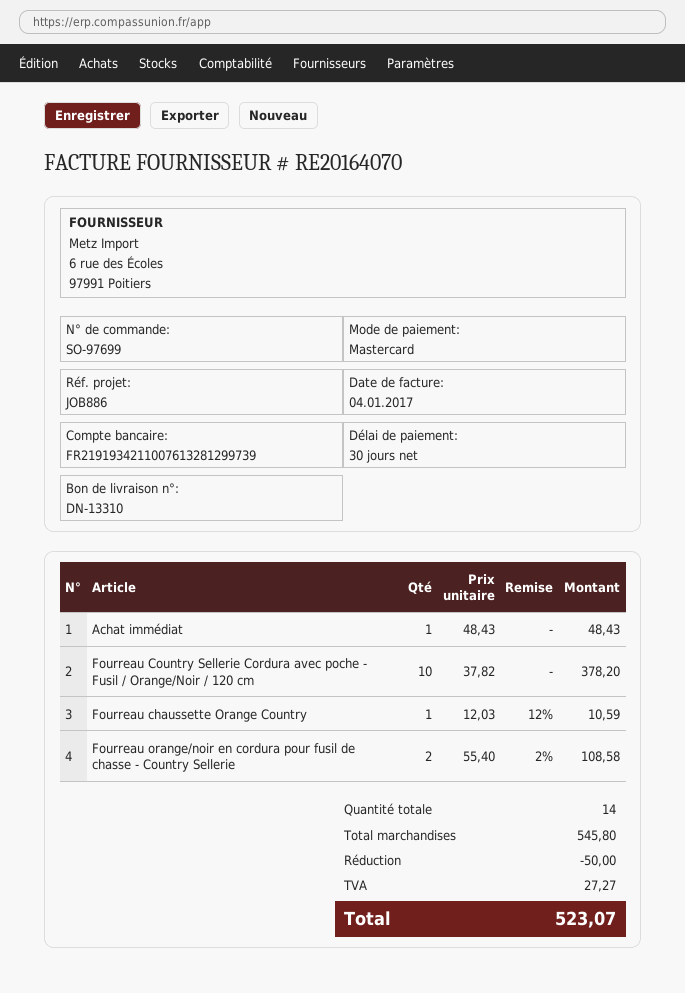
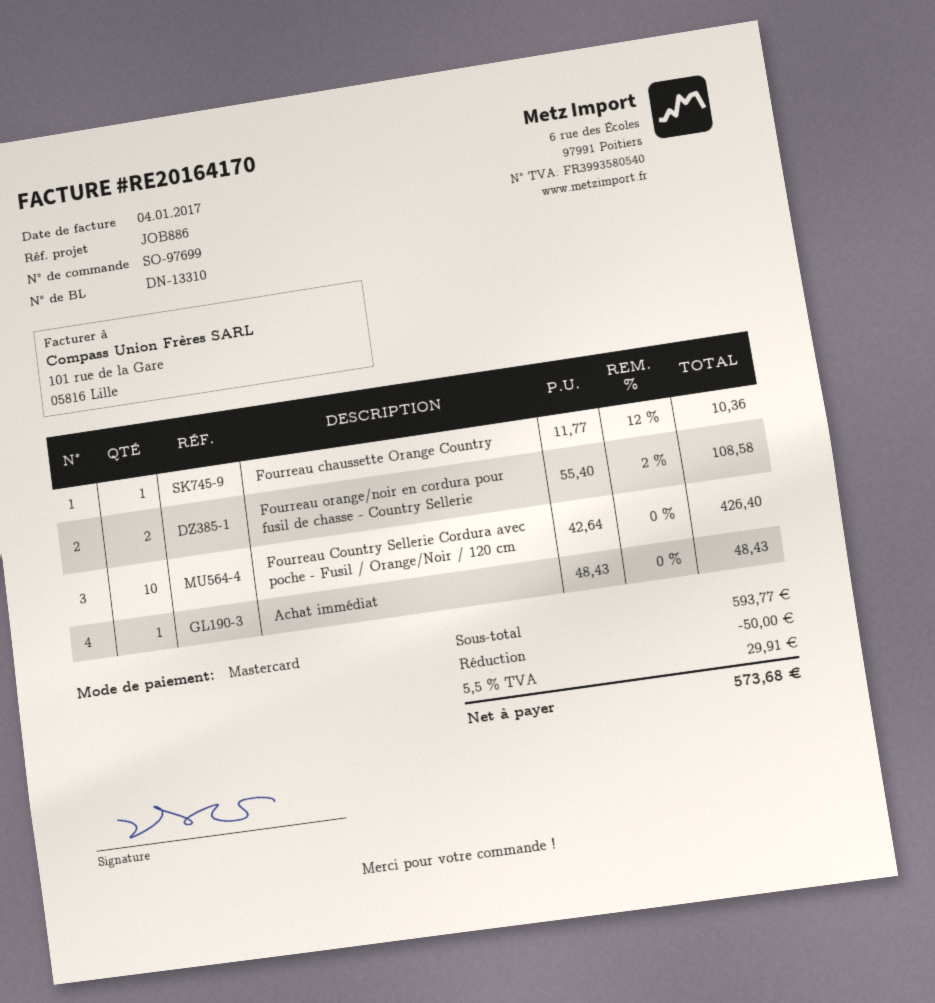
invoice number: RE20164070 -> RE20164170
Fourreau Country Sellerie Cordura avec poche - Fusil / Orange/Noir / 120 cm: 10 x 37.82 = 378.20 -> 10 x 42.64 = 426.40
Fourreau chaussette Orange Country: 1 x 12.03 - 12% = 10.59 -> 1 x 11.77 - 12% = 10.36
subtotal: 545.80 -> 593.77
tax: 27.27 -> 29.91
total: 523.07 -> 573.68

